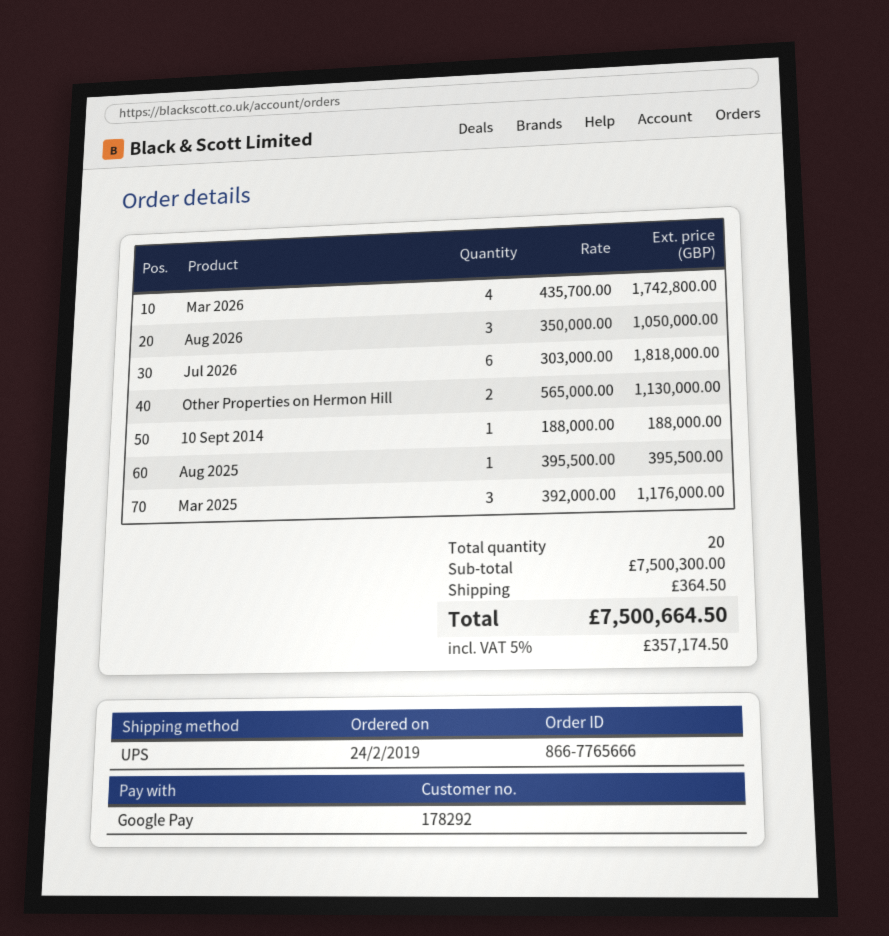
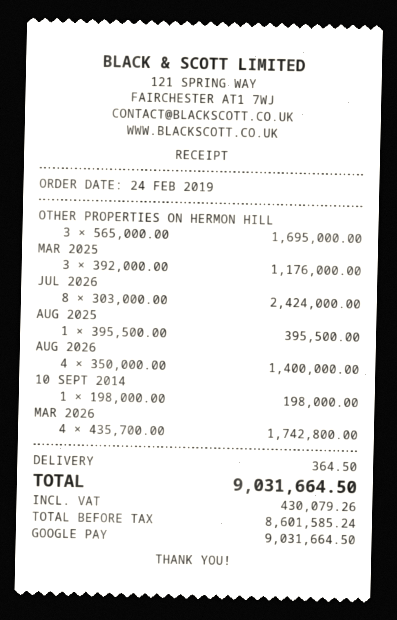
Aug 2026: 3 x 350000.00 = 1050000.00 -> 4 x 350000.00 = 1400000.00
Jul 2026: 6 x 303000.00 = 1818000.00 -> 8 x 303000.00 = 2424000.00
Other Properties on Hermon Hill: 2 x 565000.00 = 1130000.00 -> 3 x 565000.00 = 1695000.00
10 Sept 2014: 1 x 188000.00 = 188000.00 -> 1 x 198000.00 = 198000.00
tax: 357174.50 -> 430079.26
total: 7500664.50 -> 9031664.50

